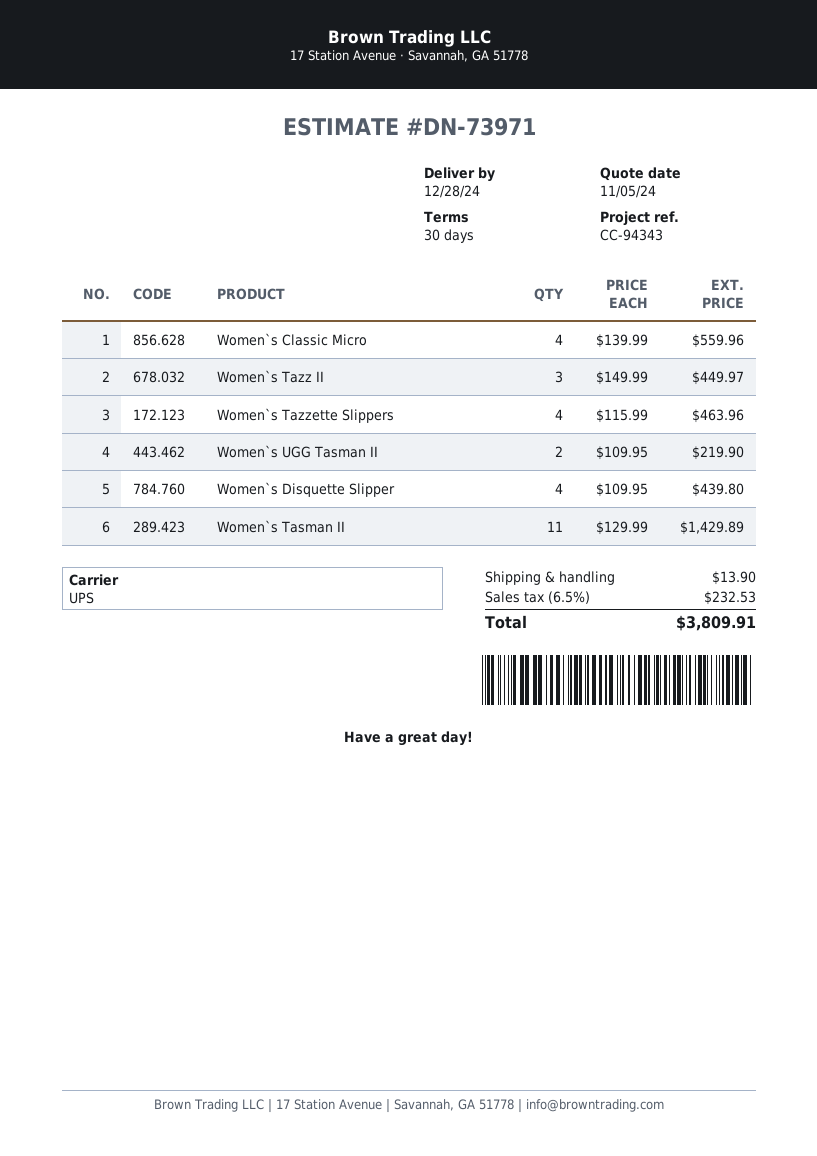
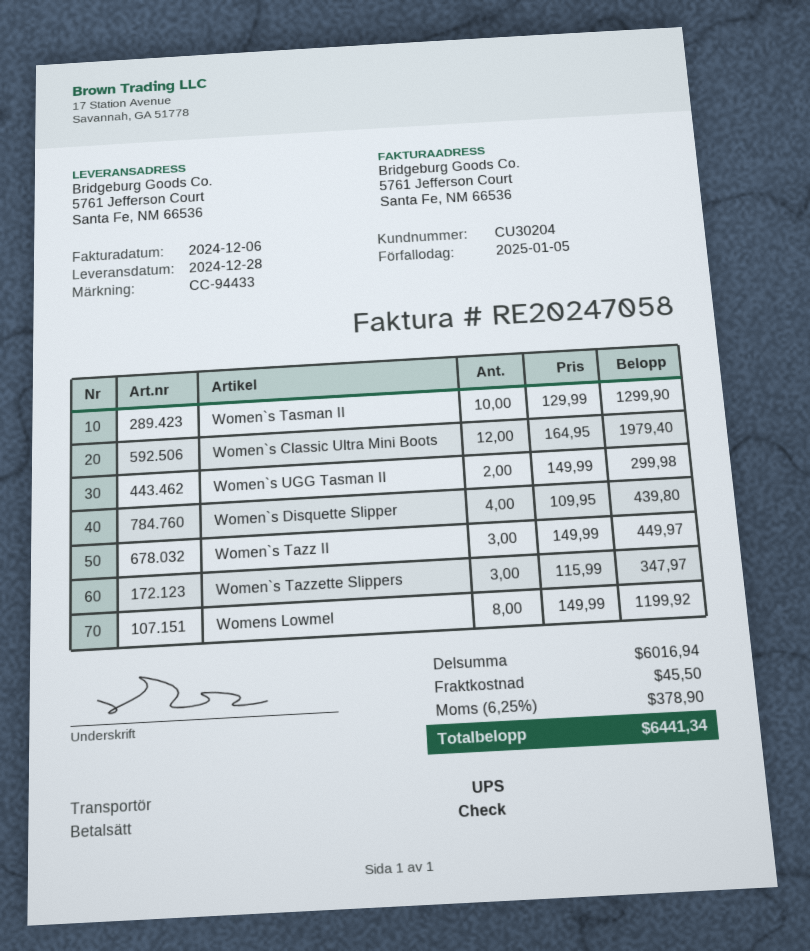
reference: CC-94343 -> CC-94433
Women`s Classic Micro: 4 x 139.99 = 559.96 -> none
Women`s Tazzette Slippers: 4 x 115.99 = 463.96 -> 3 x 115.99 = 347.97
Women`s UGG Tasman II: 2 x 109.95 = 219.90 -> 2 x 149.99 = 299.98
Women`s Tasman II: 11 x 129.99 = 1429.89 -> 10 x 129.99 = 1299.90
Women`s Classic Ultra Mini Boots: none -> 12 x 164.95 = 1979.40
Womens Lowmel: none -> 8 x 149.99 = 1199.92
shipping: 13.90 -> 45.50
tax: 6.5% = 232.53 -> 6.25% = 378.90
total: 3809.91 -> 6441.34

